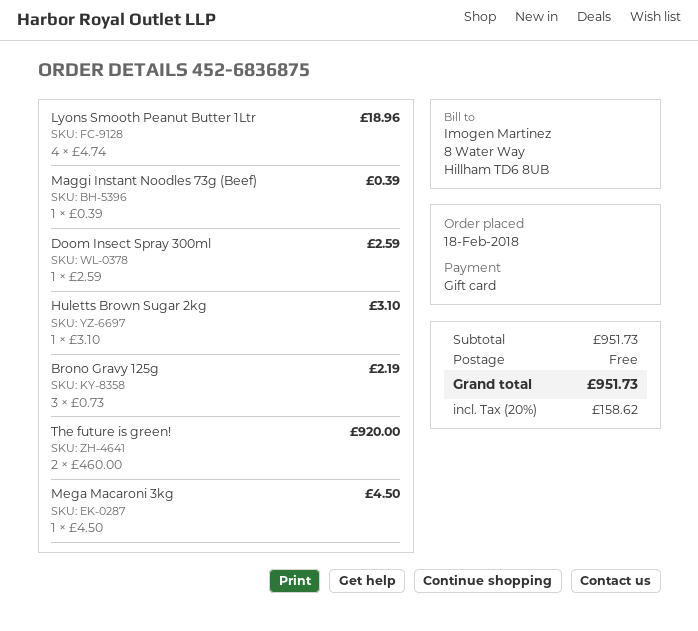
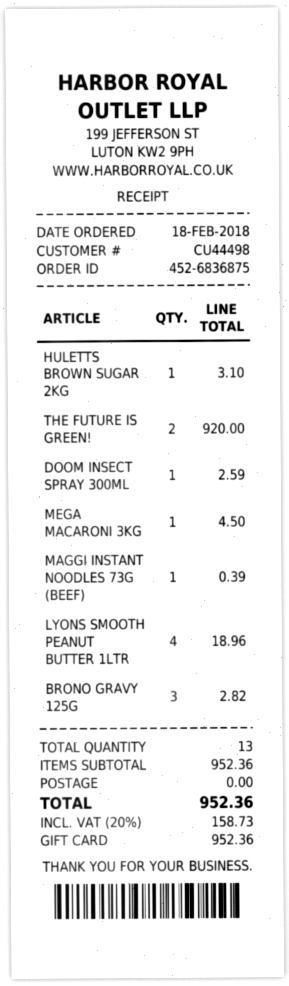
Brono Gravy 125g: 3 for 2.19 -> 3 for 2.82
subtotal: 951.73 -> 952.36
tax: 20% = 158.62 -> 20% = 158.73
total: 951.73 -> 952.36

